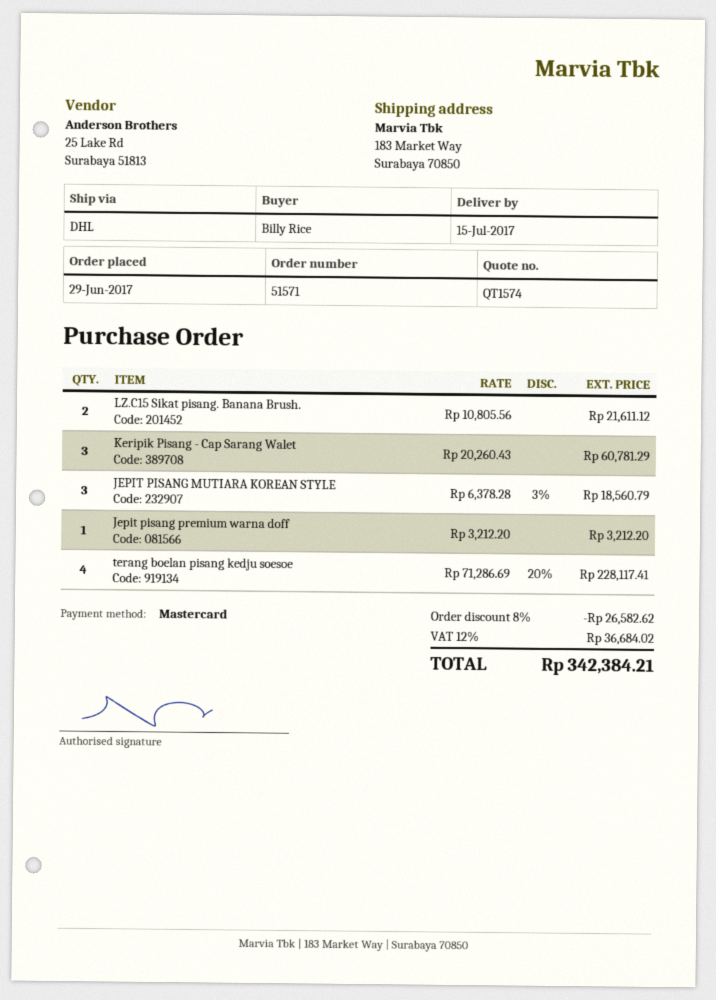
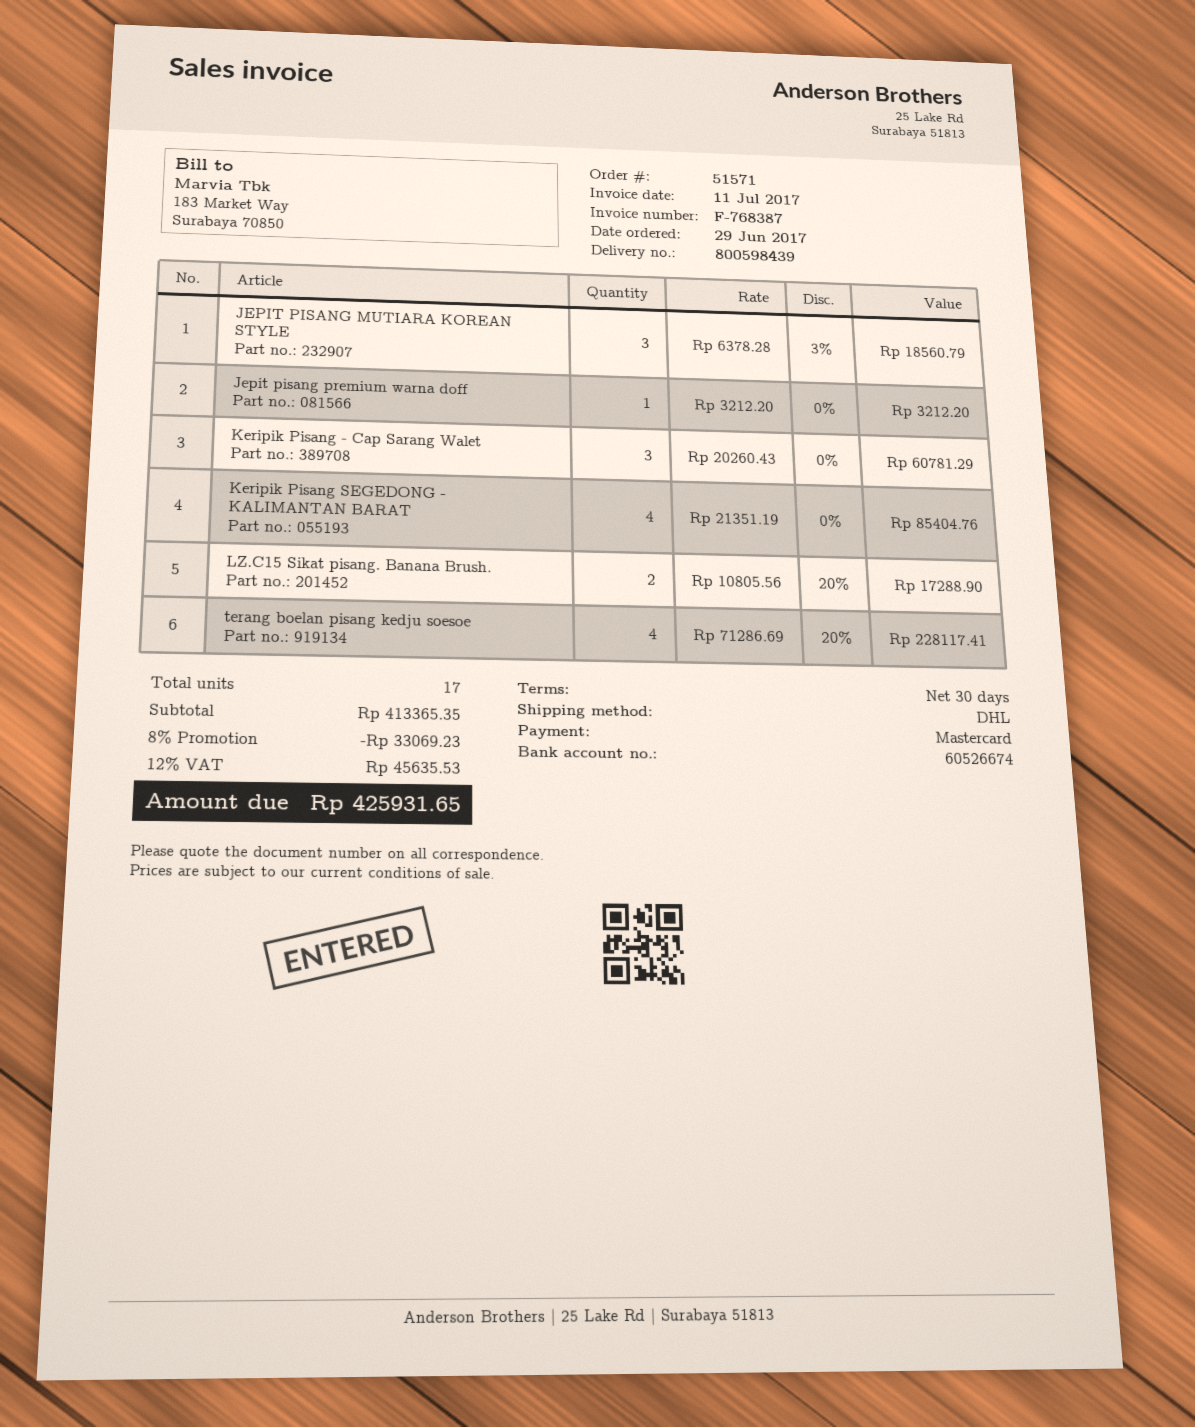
LZ.C15 Sikat pisang. Banana Brush.: 2 x 10805.56 = 21611.12 -> 2 x 10805.56 - 20% = 17288.90
Keripik Pisang SEGEDONG - KALIMANTAN BARAT: none -> 4 x 21351.19 = 85404.76
discount: 8% = 26582.62 -> 8% = 33069.23
tax: 12% = 36684.02 -> 12% = 45635.53
total: 342384.21 -> 425931.65

